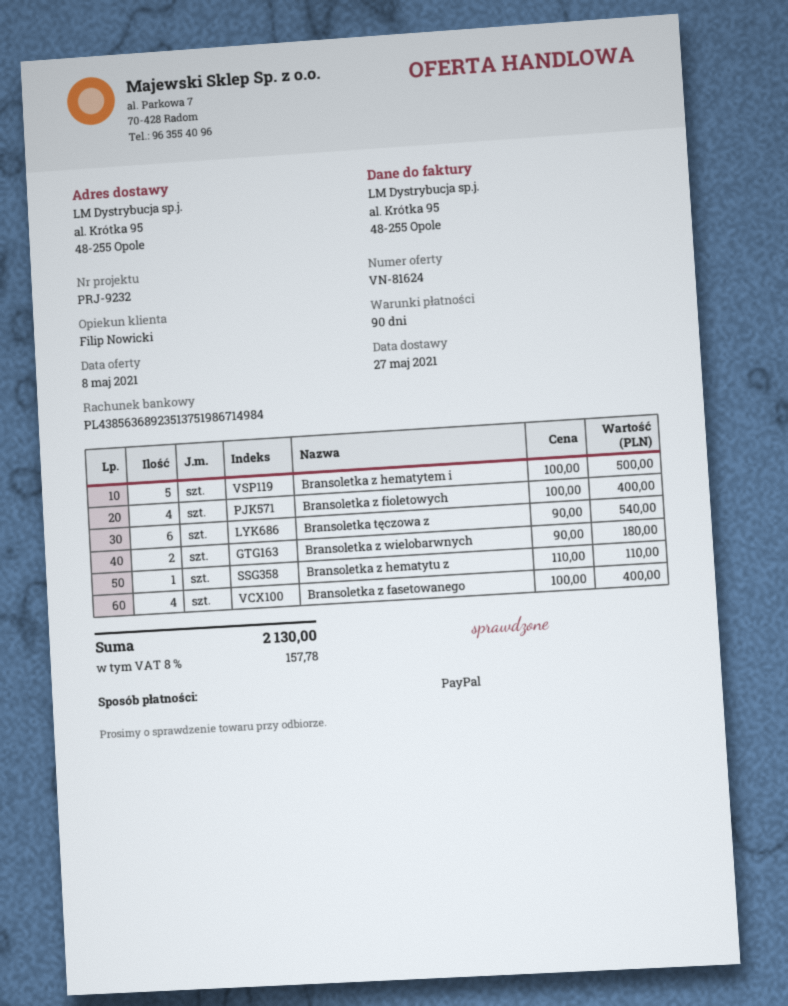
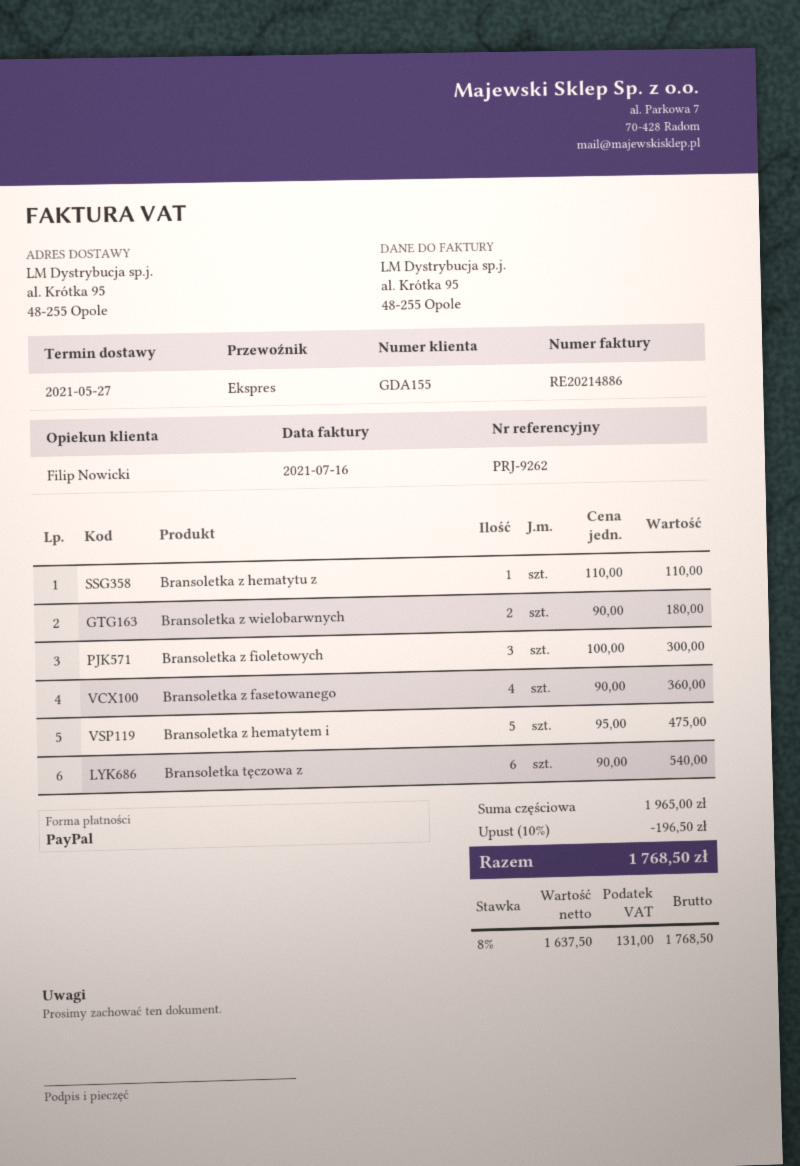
reference: PRJ-9232 -> PRJ-9262
Bransoletka z hematytem i: 5 x 100.00 = 500.00 -> 5 x 95.00 = 475.00
Bransoletka z fioletowych: 4 x 100.00 = 400.00 -> 3 x 100.00 = 300.00
Bransoletka z fasetowanego: 4 x 100.00 = 400.00 -> 4 x 90.00 = 360.00
discount: none -> 10% = 196.50
tax: 8% = 157.78 -> 8% = 131.00
total: 2130.00 -> 1768.50

